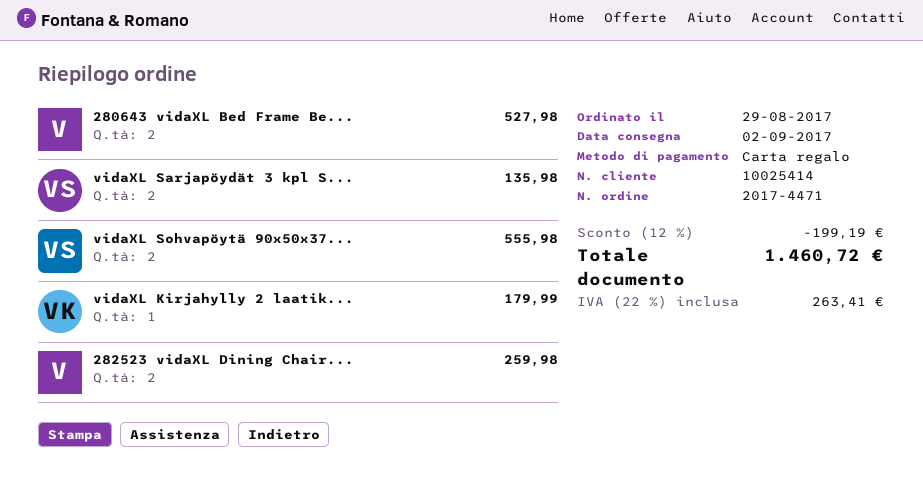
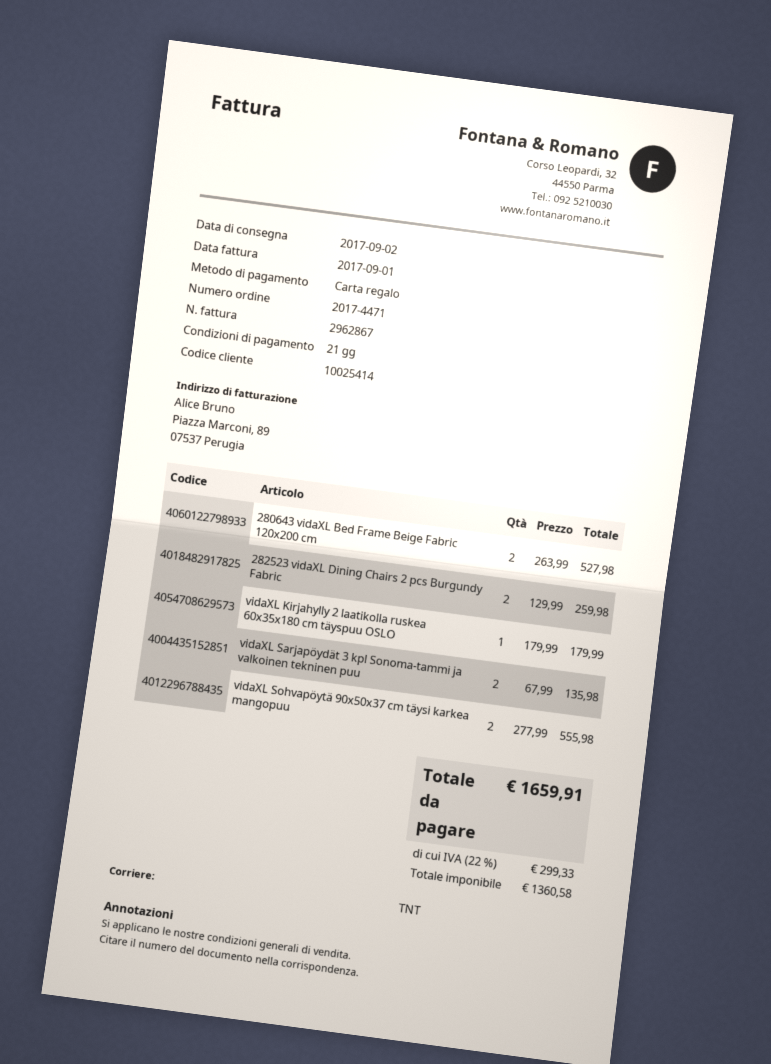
discount: 12% = 199.19 -> none
tax: 22% = 263.41 -> 22% = 299.33
total: 1460.72 -> 1659.91

